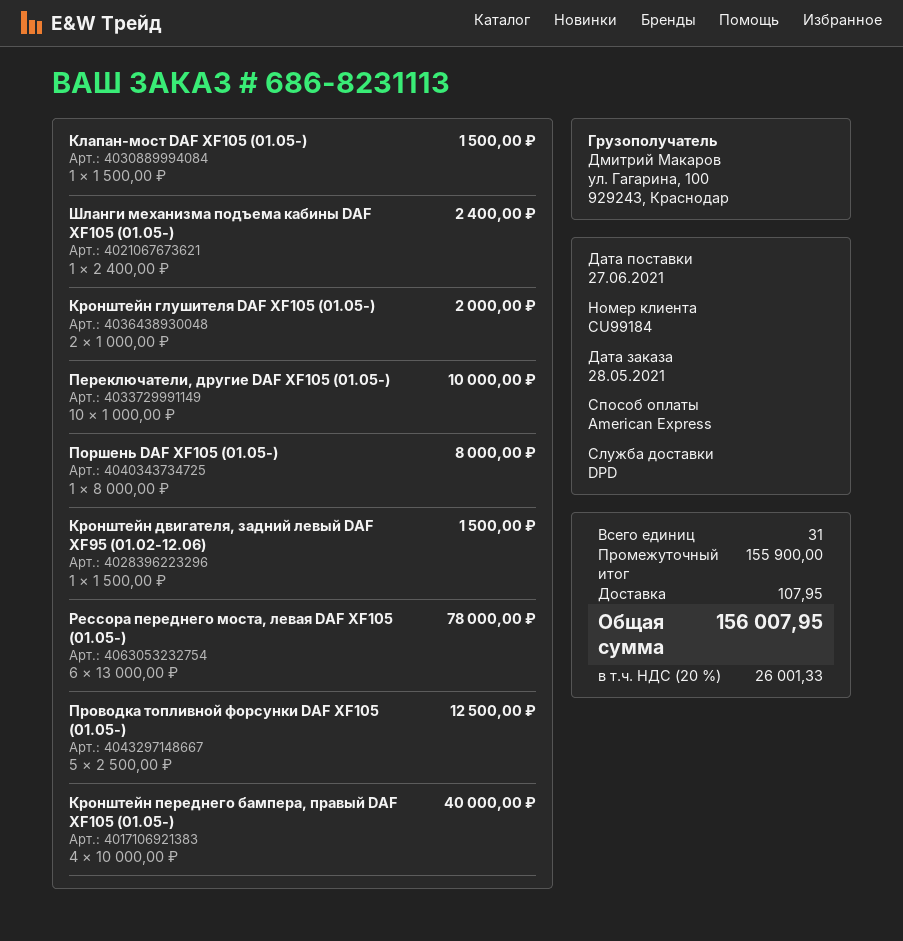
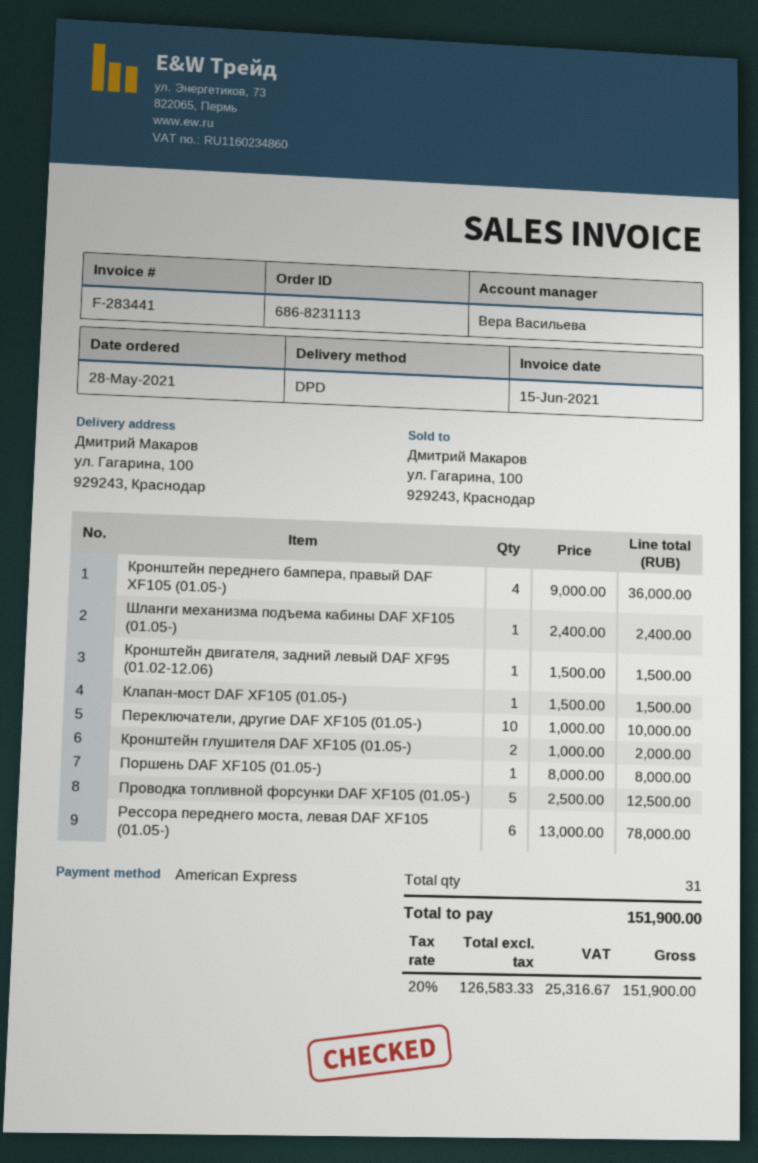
Кронштейн переднего бампера, правый DAF XF105 (01.05-): 4 x 10000.00 = 40000.00 -> 4 x 9000.00 = 36000.00
shipping: 107.95 -> none
tax: 20% = 26001.33 -> 20% = 25316.67
total: 156007.95 -> 151900.00

